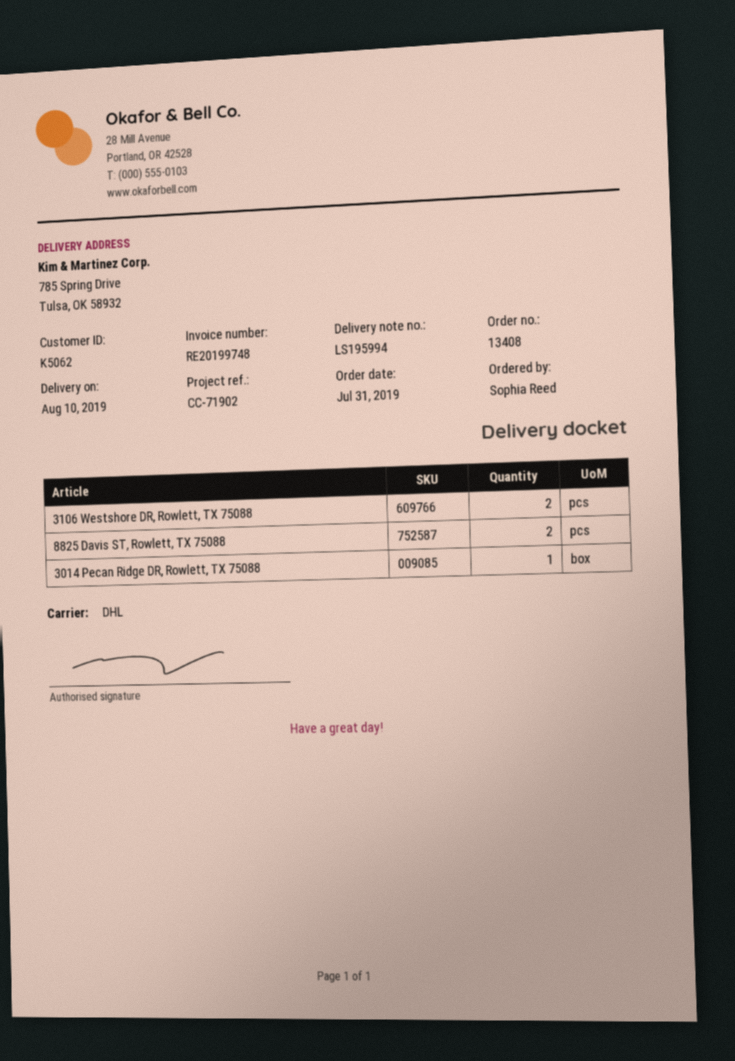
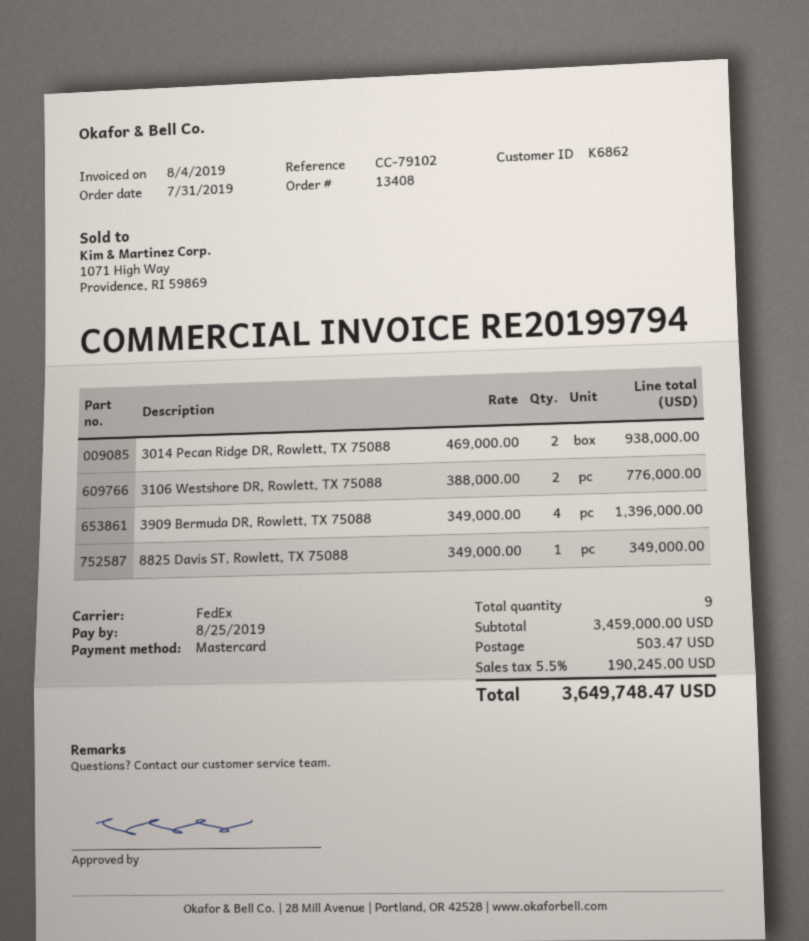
invoice number: RE20199748 -> RE20199794
customer number: K5062 -> K6862
reference: CC-71902 -> CC-79102
shipping method: DHL -> FedEx
8825 Davis ST, Rowlett, TX 75088: 2 -> 1
3014 Pecan Ridge DR, Rowlett, TX 75088: 1 -> 2
3909 Bermuda DR, Rowlett, TX 75088: none -> 4

